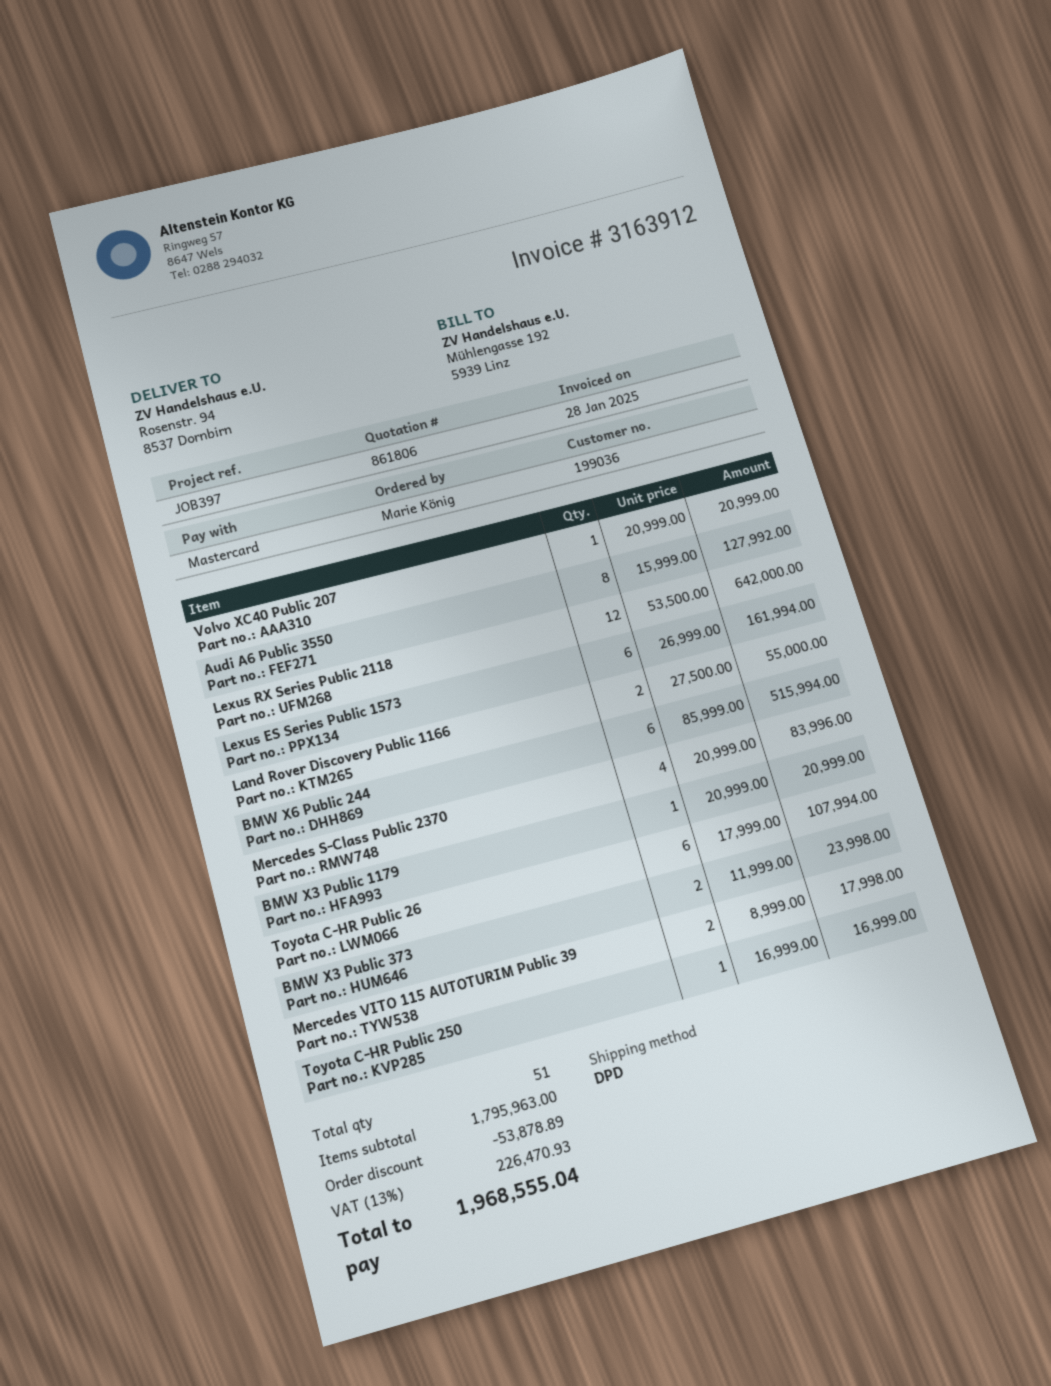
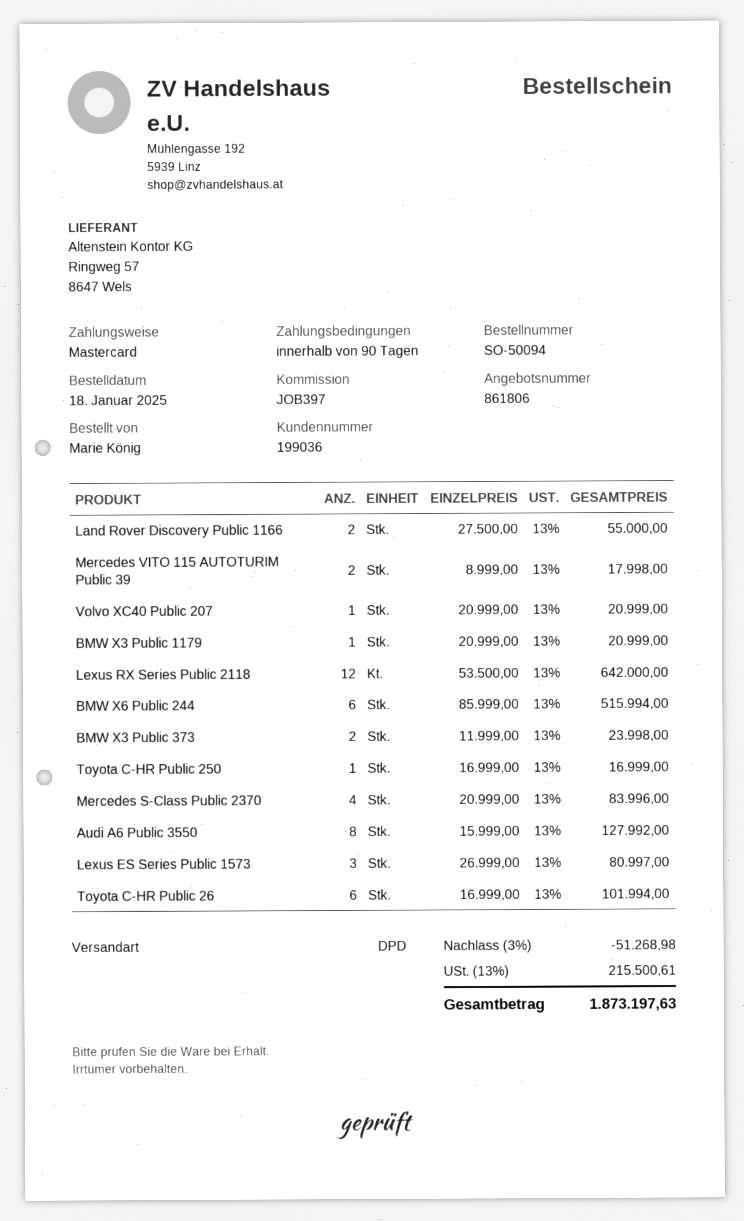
Lexus ES Series Public 1573: 6 x 26999.00 = 161994.00 -> 3 x 26999.00 = 80997.00
Toyota C-HR Public 26: 6 x 17999.00 = 107994.00 -> 6 x 16999.00 = 101994.00
discount: 53878.89 -> 51268.98
tax: 13% = 226470.93 -> 13% = 215500.61
total: 1968555.04 -> 1873197.63

